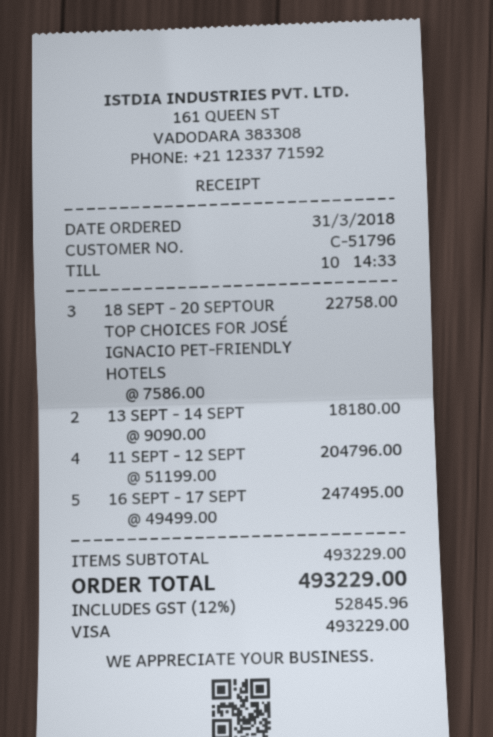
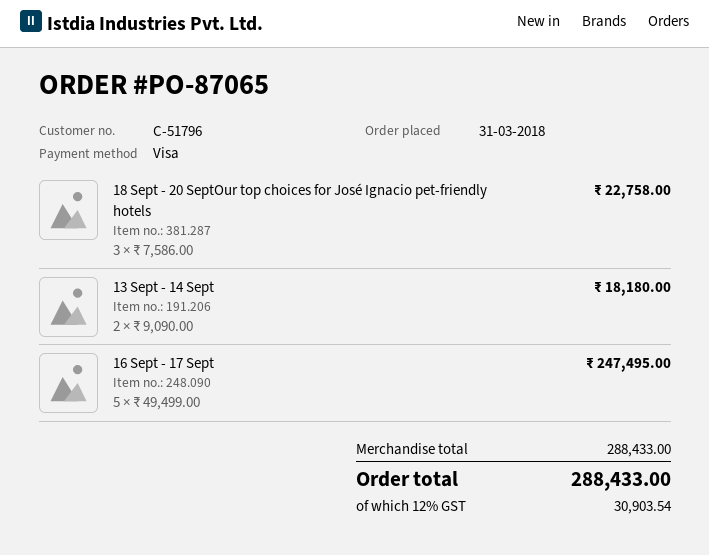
11 SEPT - 12 SEPT: 4 x 51199.00 = 204796.00 -> none
subtotal: 493229.00 -> 288433.00
tax: 12% = 52845.96 -> 12% = 30903.54
total: 493229.00 -> 288433.00

